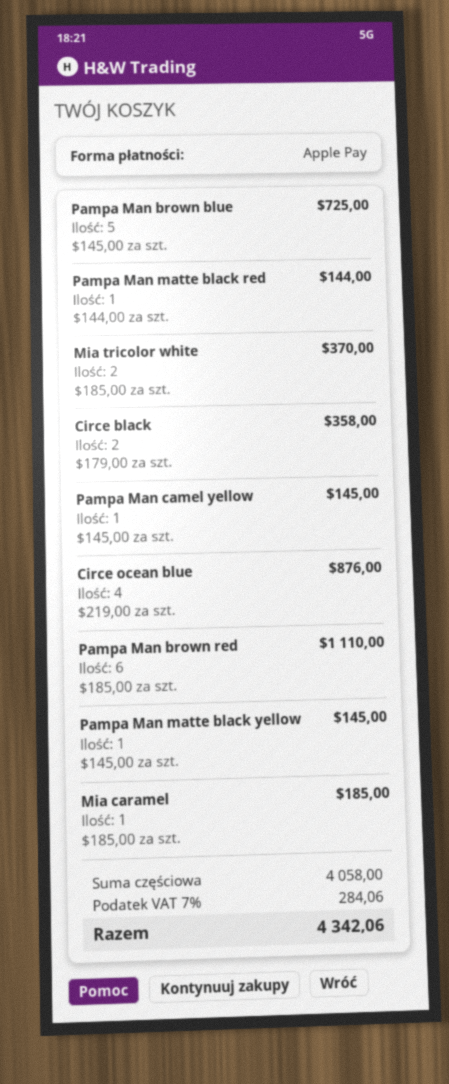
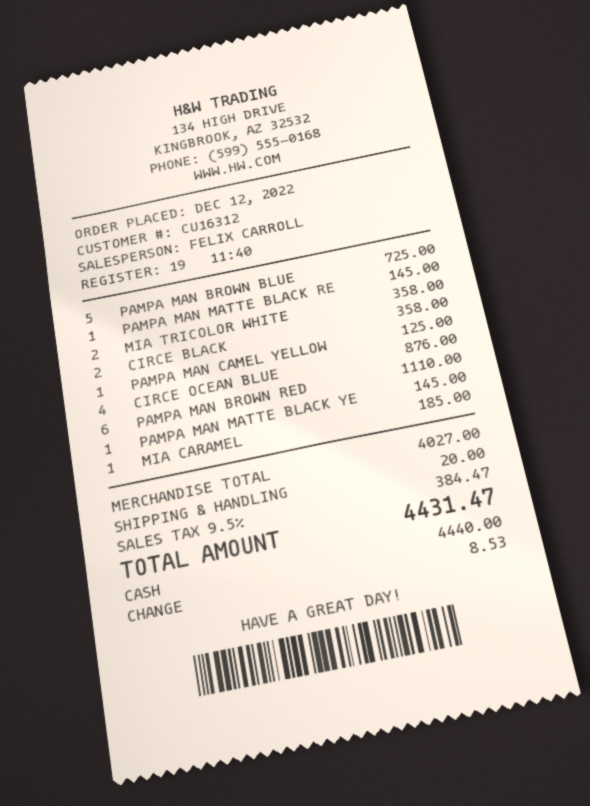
payment method: Apple Pay -> cash
Pampa Man matte black red: 1 for 144.00 -> 1 for 145.00
Mia tricolor white: 2 for 370.00 -> 2 for 358.00
Pampa Man camel yellow: 1 for 145.00 -> 1 for 125.00
subtotal: 4058.00 -> 4027.00
shipping: none -> 20.00
tax: 7% = 284.06 -> 9.5% = 384.47
total: 4342.06 -> 4431.47

